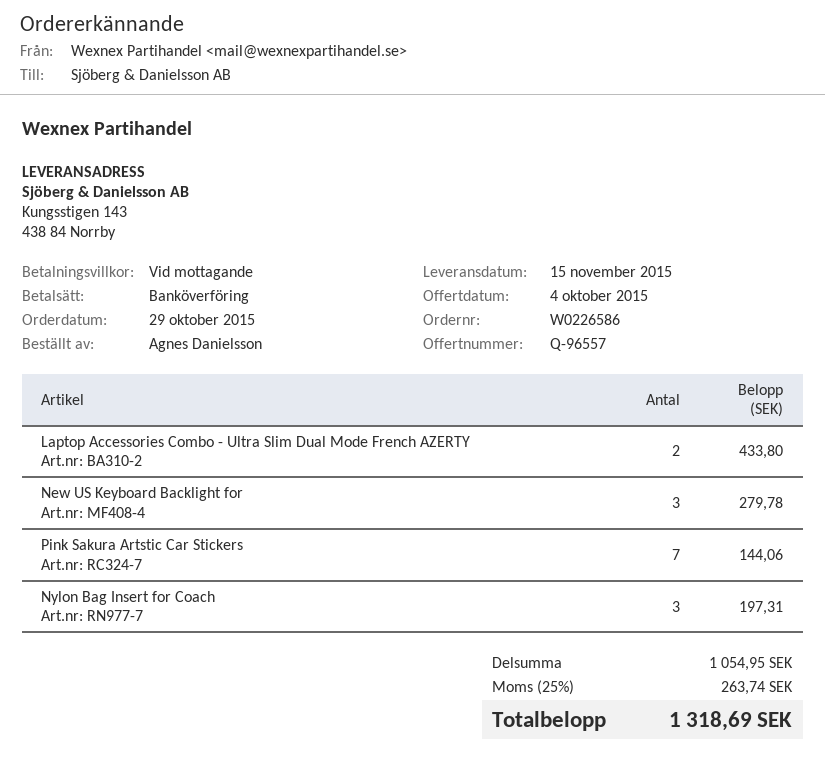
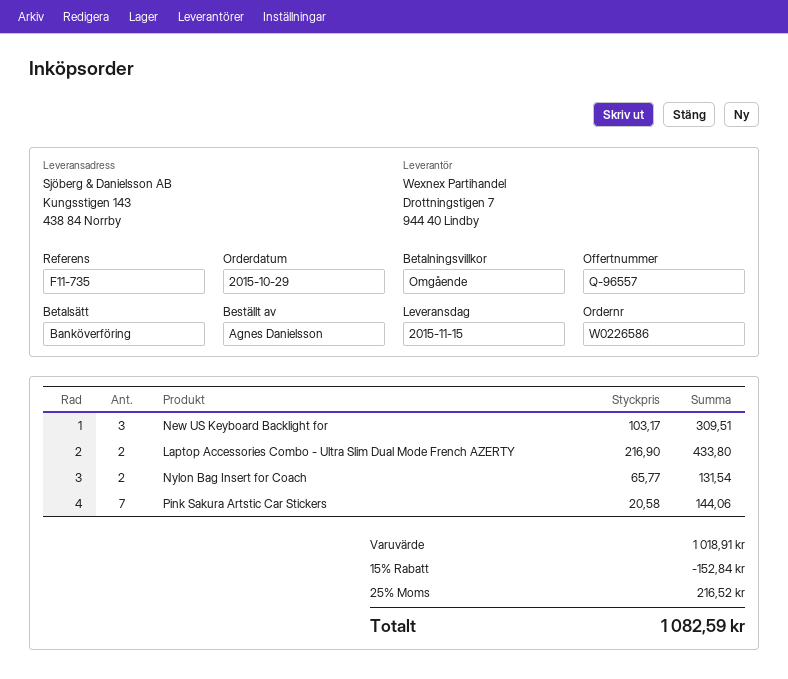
New US Keyboard Backlight for: 3 for 279.78 -> 3 for 309.51
Nylon Bag Insert for Coach: 3 for 197.31 -> 2 for 131.54
subtotal: 1054.95 -> 1018.91
discount: none -> 15% = 152.84
tax: 25% = 263.74 -> 25% = 216.52
total: 1318.69 -> 1082.59

